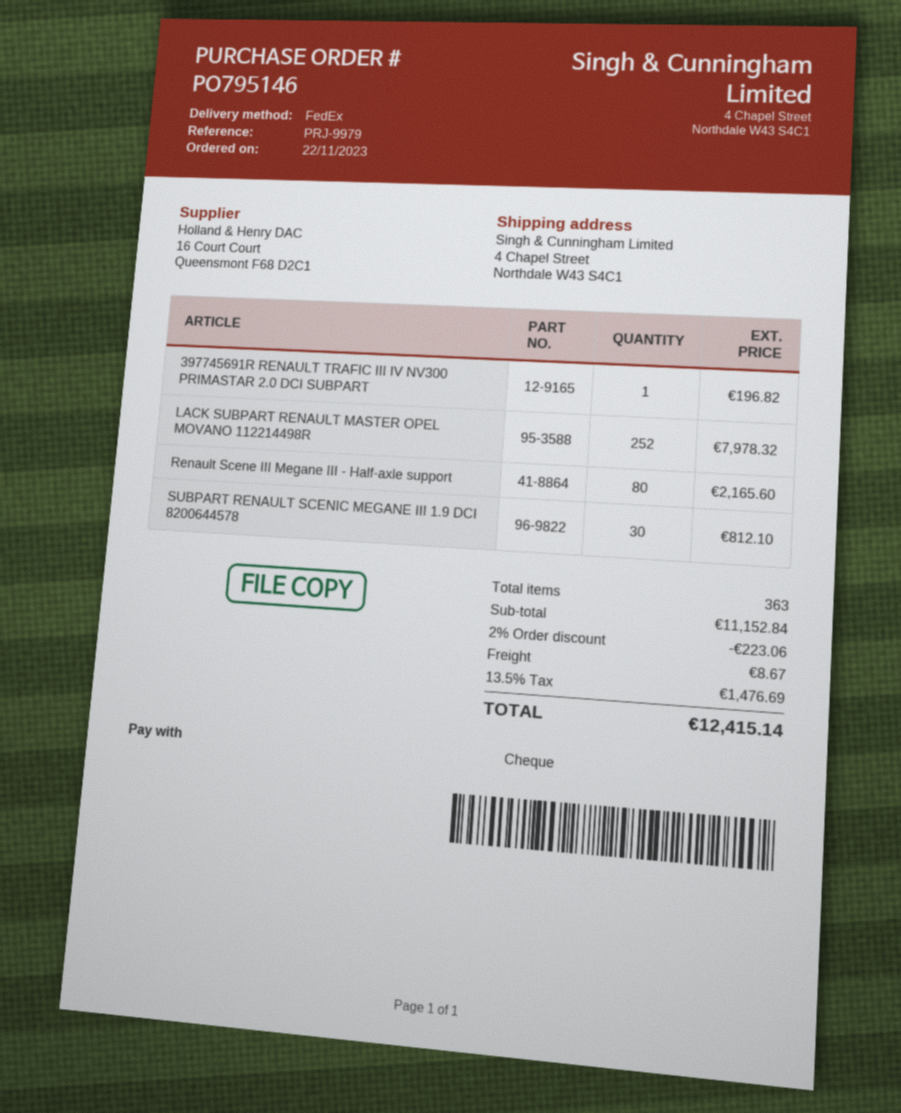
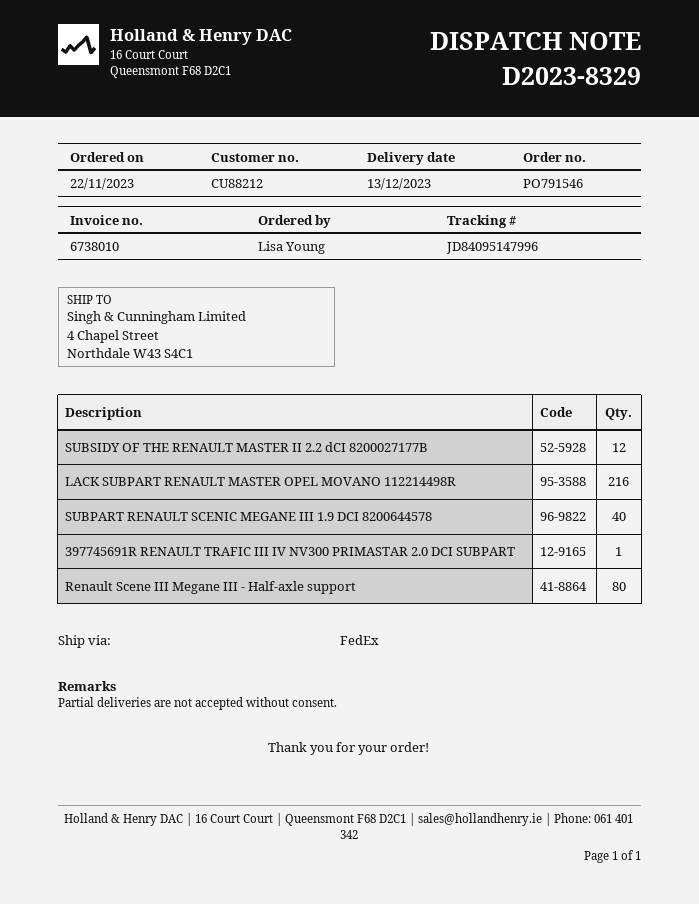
order number: PO795146 -> PO791546
LACK SUBPART RENAULT MASTER OPEL MOVANO 112214498R: 252 -> 216
SUBPART RENAULT SCENIC MEGANE III 1.9 DCI 8200644578: 30 -> 40
SUBSIDY OF THE RENAULT MASTER II 2.2 dCI 8200027177B: none -> 12

